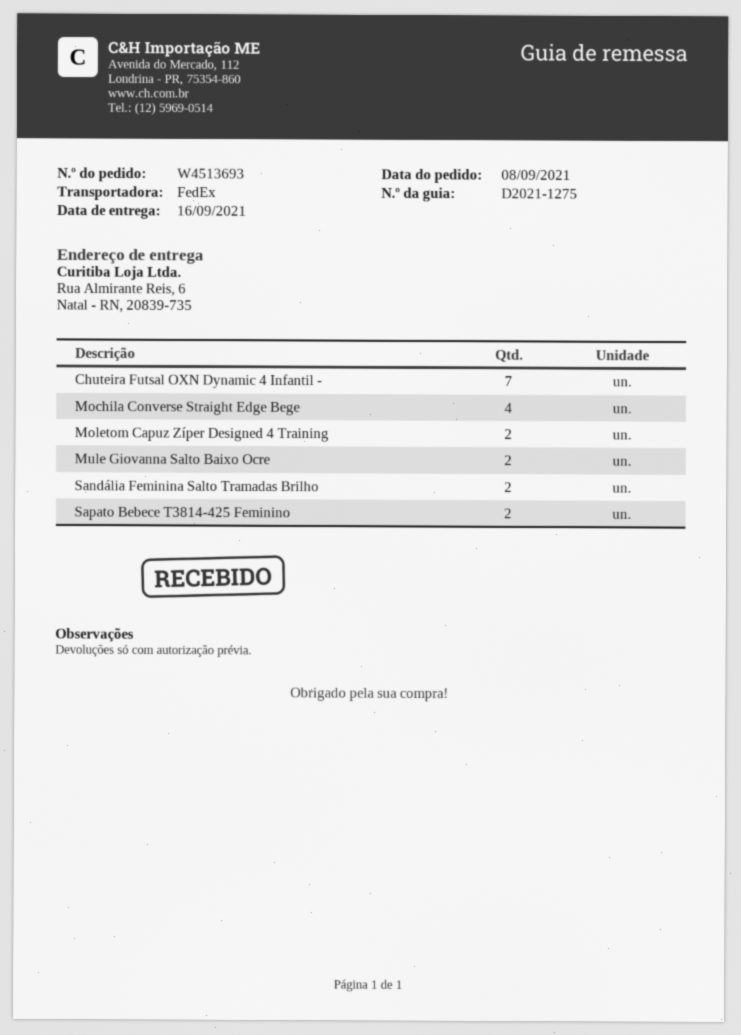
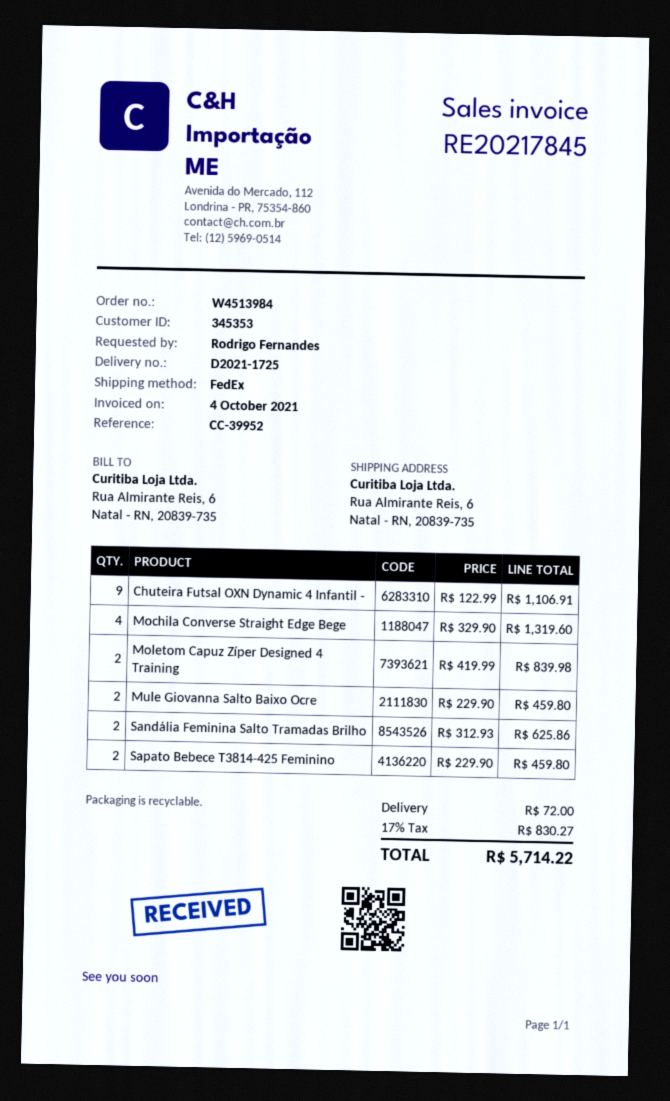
order number: W4513693 -> W4513984
delivery note number: D2021-1275 -> D2021-1725
Chuteira Futsal OXN Dynamic 4 Infantil -: 7 -> 9

